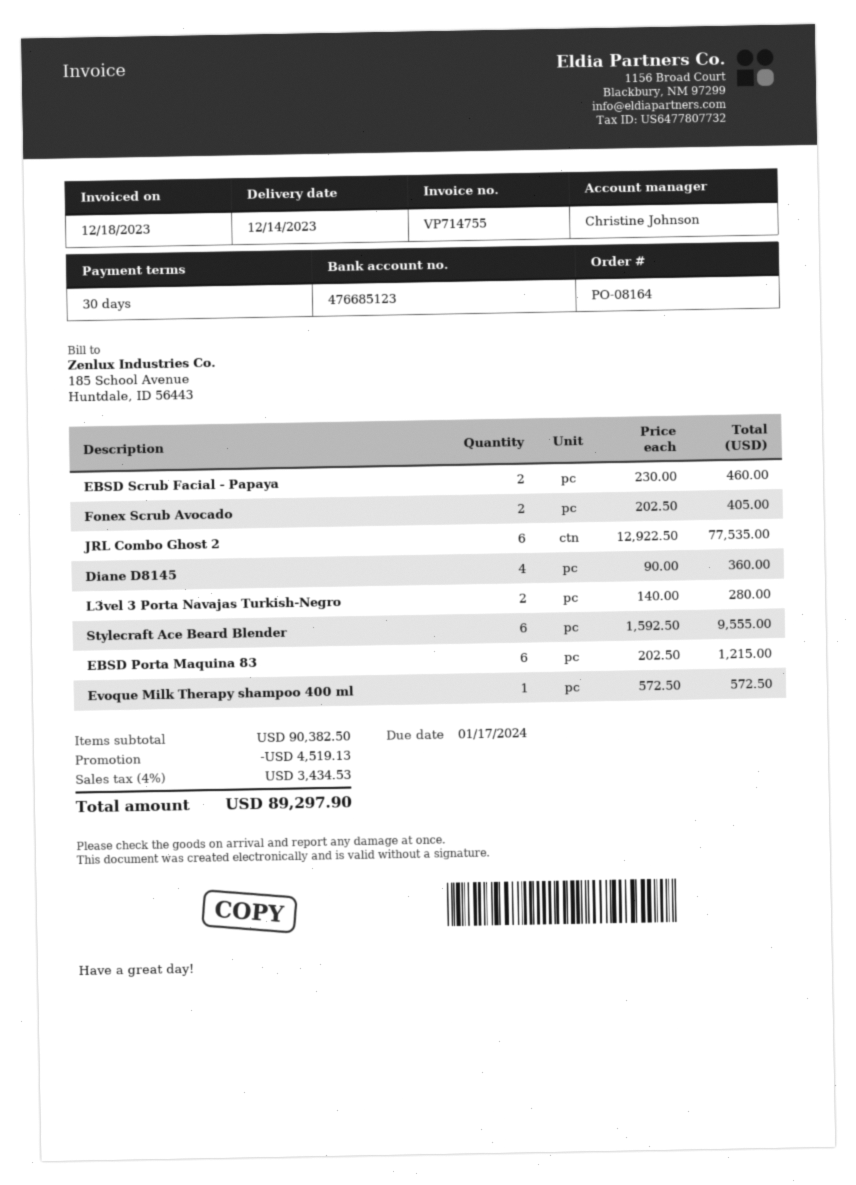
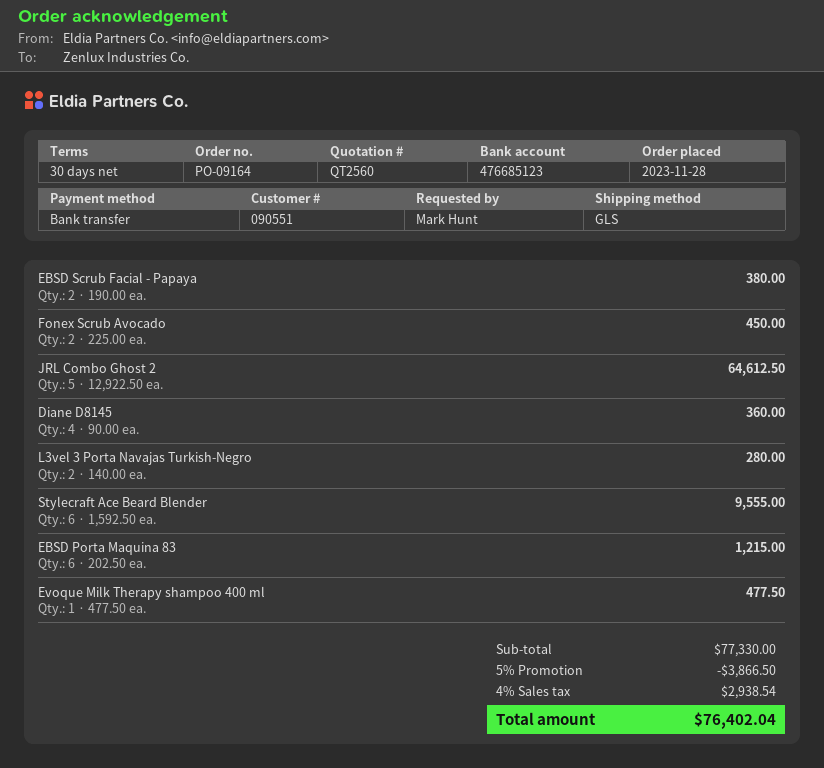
order number: PO-08164 -> PO-09164
EBSD Scrub Facial - Papaya: 2 x 230.00 = 460.00 -> 2 x 190.00 = 380.00
Fonex Scrub Avocado: 2 x 202.50 = 405.00 -> 2 x 225.00 = 450.00
JRL Combo Ghost 2: 6 x 12922.50 = 77535.00 -> 5 x 12922.50 = 64612.50
Evoque Milk Therapy shampoo 400 ml: 1 x 572.50 = 572.50 -> 1 x 477.50 = 477.50
subtotal: 90382.50 -> 77330.00
discount: 4519.13 -> 3866.50
tax: 4% = 3434.53 -> 4% = 2938.54
total: 89297.90 -> 76402.04

